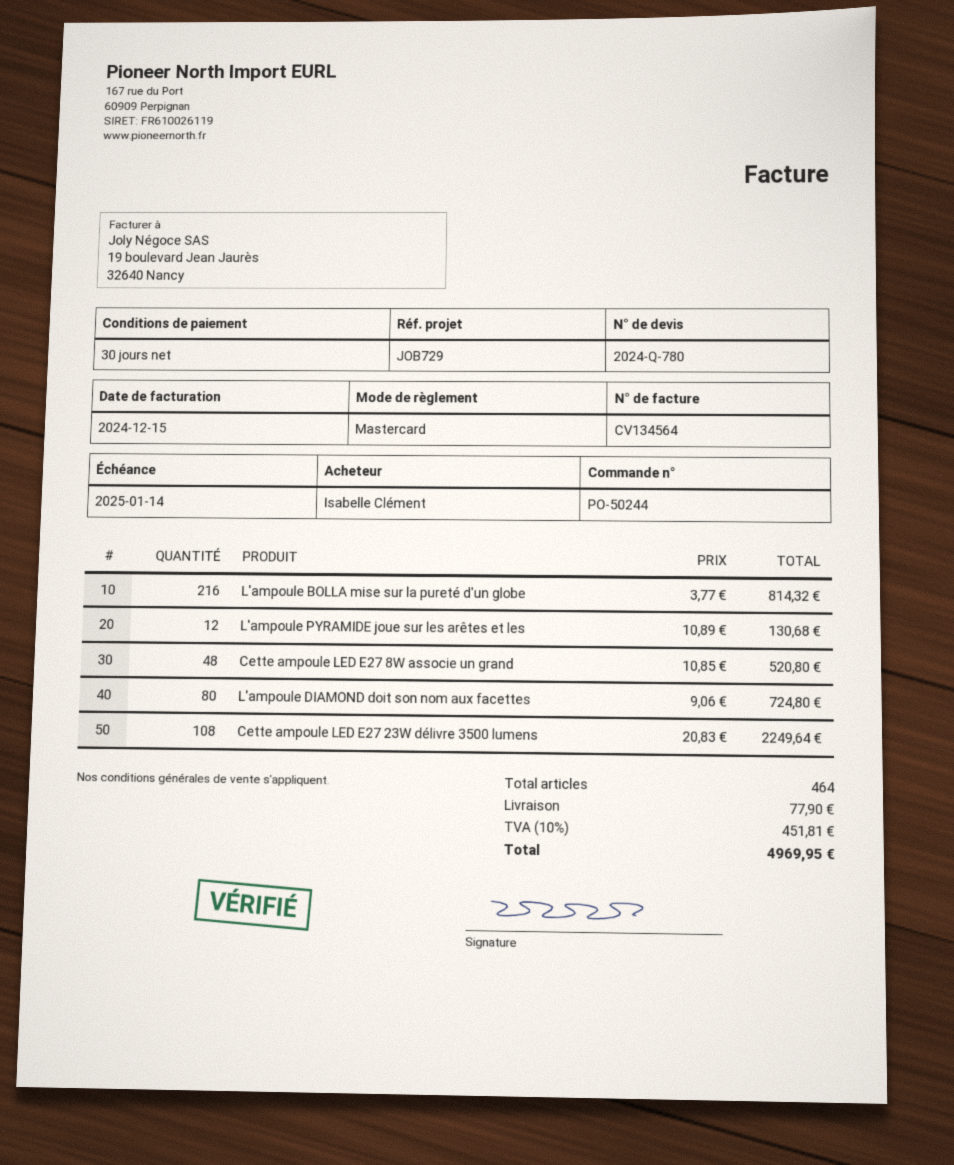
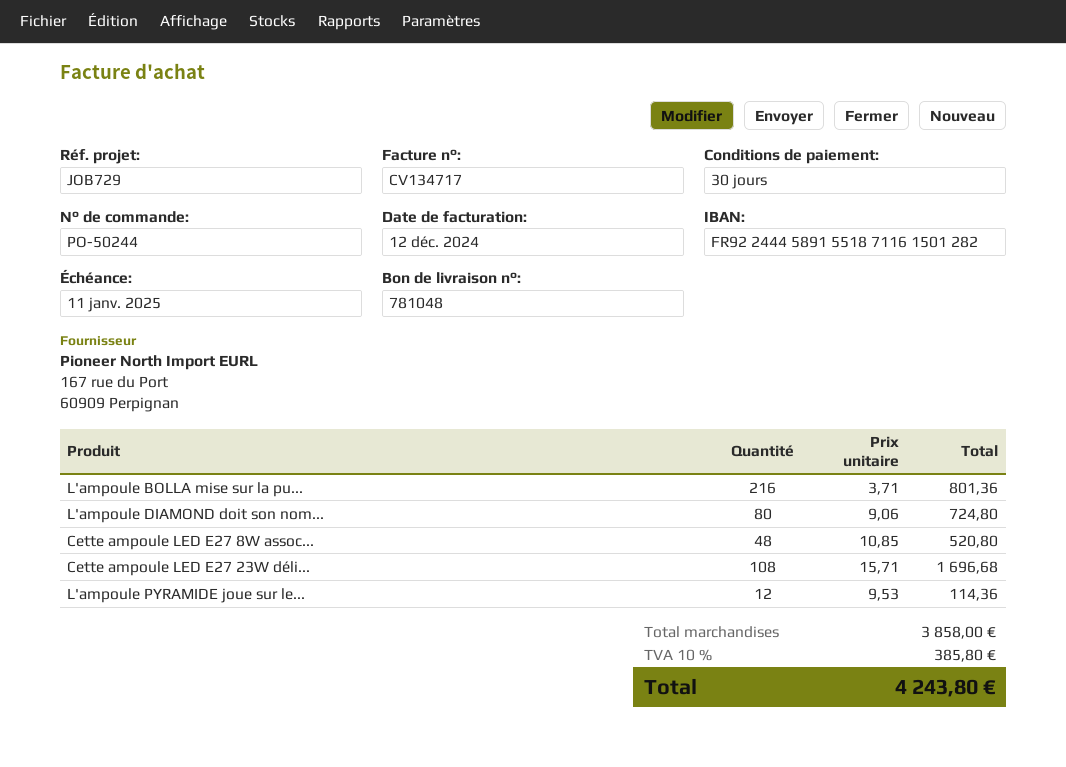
invoice number: CV134564 -> CV134717
invoice date: 2024-12-15 -> 2024-12-12
due date: 2025-01-14 -> 2025-01-11
L'ampoule BOLLA mise sur la pureté d'un globe: 216 x 3.77 = 814.32 -> 216 x 3.71 = 801.36
L'ampoule PYRAMIDE joue sur les arêtes et les: 12 x 10.89 = 130.68 -> 12 x 9.53 = 114.36
Cette ampoule LED E27 23W délivre 3500 lumens: 108 x 20.83 = 2249.64 -> 108 x 15.71 = 1696.68
shipping: 77.90 -> none
tax: 10% = 451.81 -> 10% = 385.80
total: 4969.95 -> 4243.80

